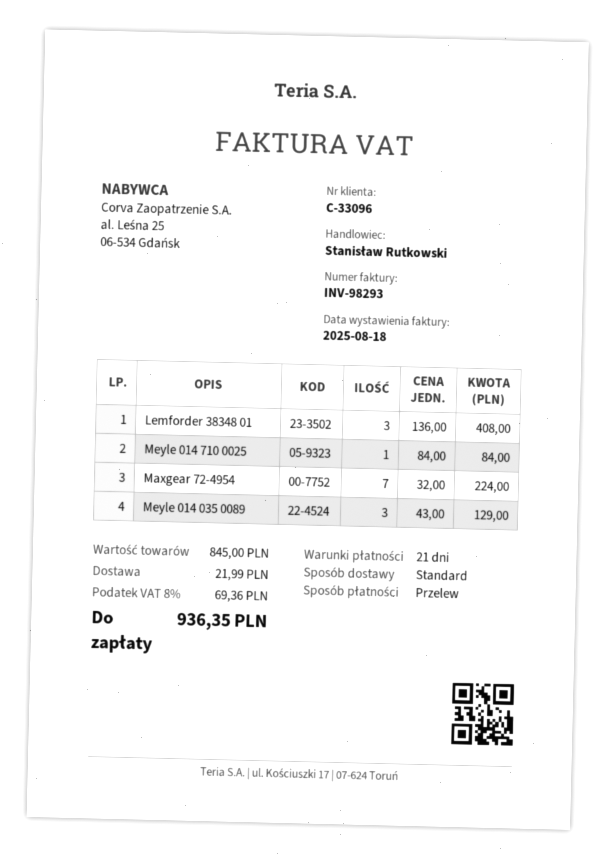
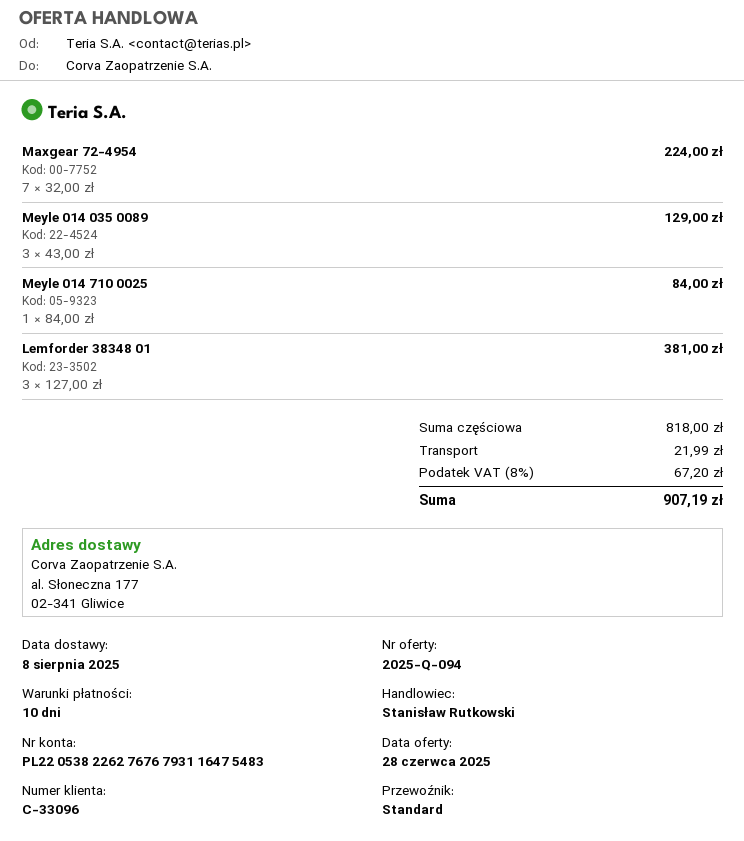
payment terms: 21 days -> 10 days
Lemforder 38348 01: 3 x 136.00 = 408.00 -> 3 x 127.00 = 381.00
subtotal: 845.00 -> 818.00
tax: 8% = 69.36 -> 8% = 67.20
total: 936.35 -> 907.19

